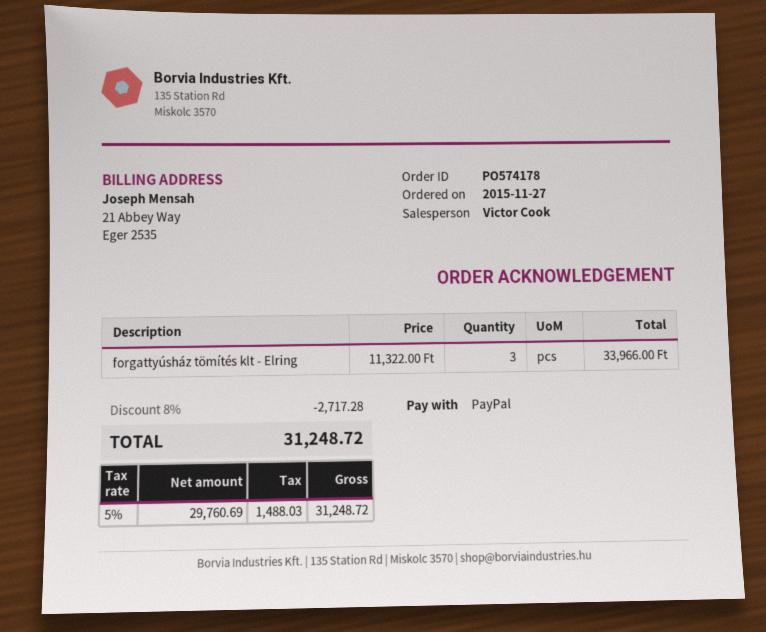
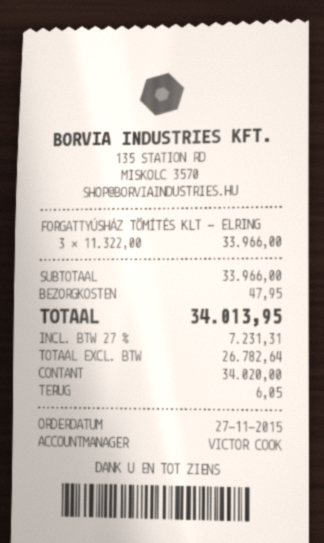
payment method: PayPal -> cash
discount: 8% = 2717.28 -> none
shipping: none -> 47.95
net: 29760.69 -> 26782.64
tax: 5% = 1488.03 -> 27% = 7231.31
total: 31248.72 -> 34013.95

